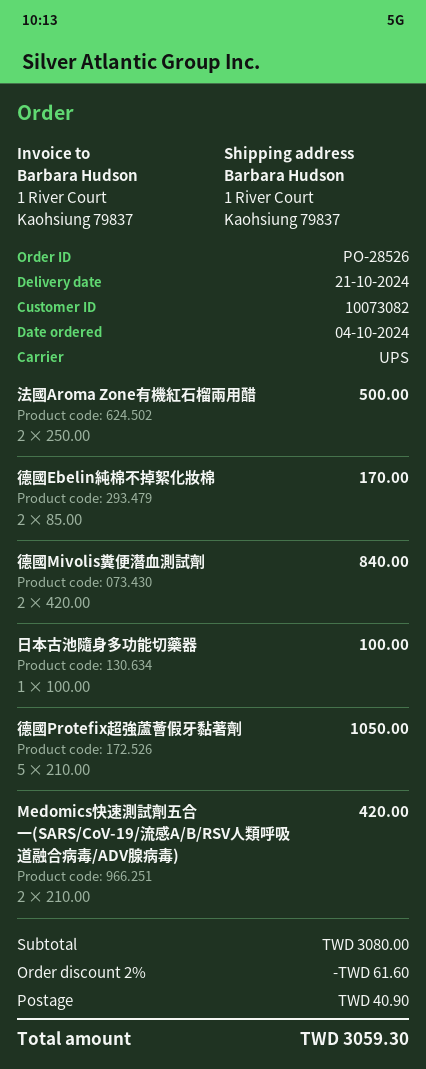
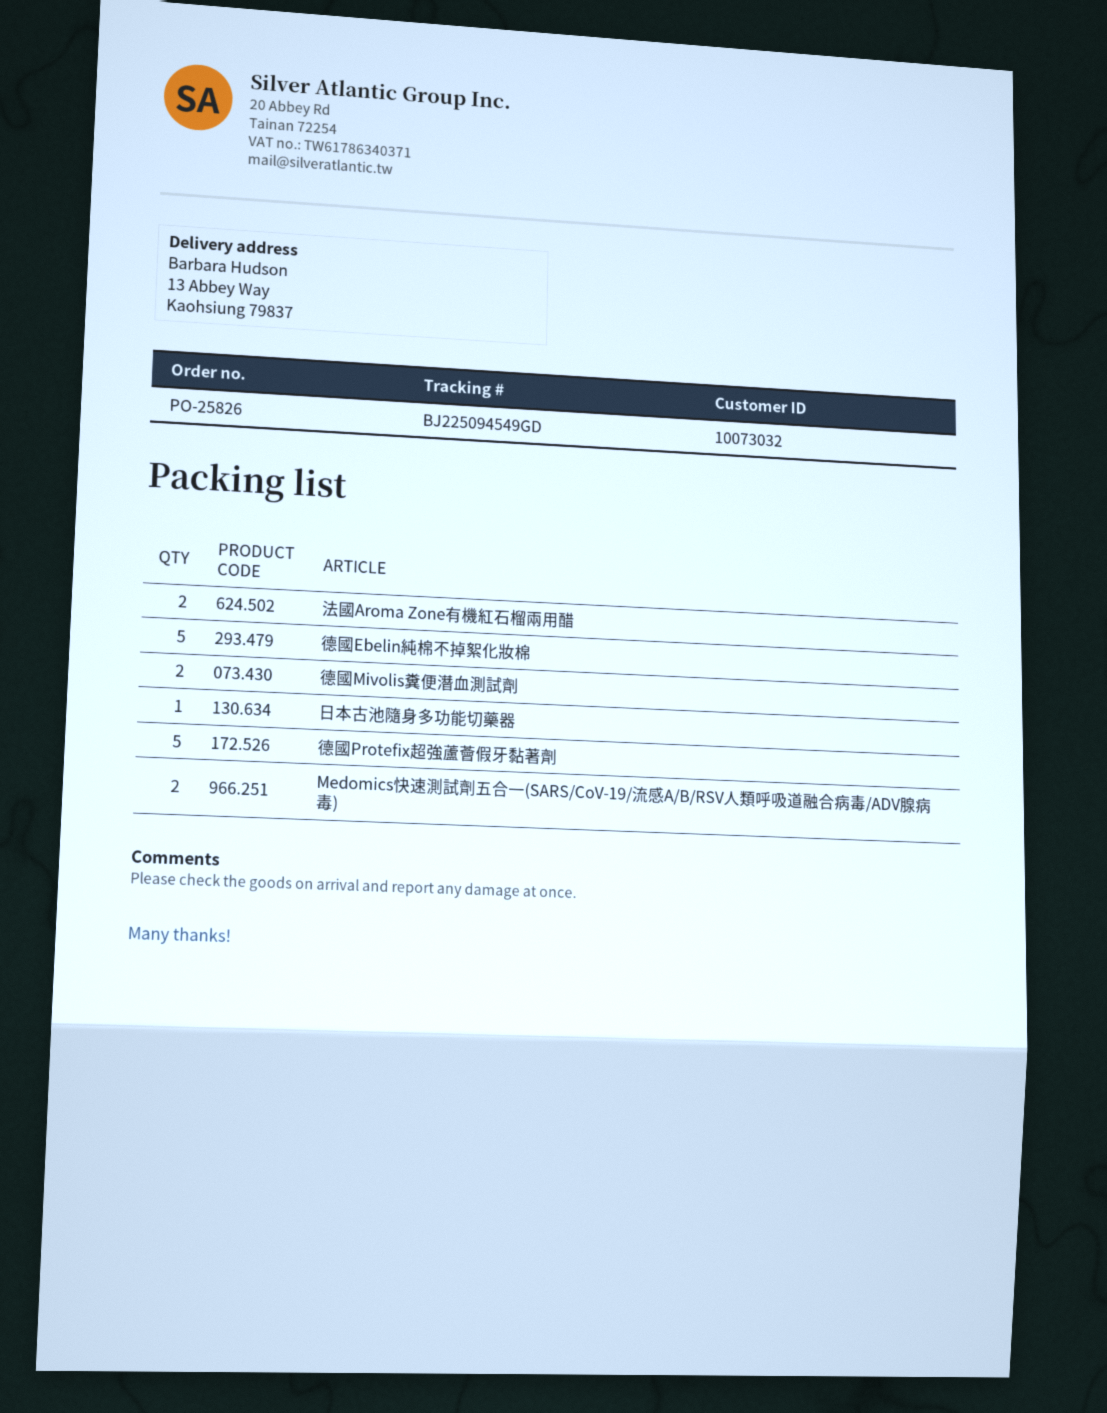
order number: PO-28526 -> PO-25826
customer number: 10073082 -> 10073032
ship to: 1 River Court, Kaohsiung 79837 -> 13 Abbey Way, Kaohsiung 79837
德國Ebelin純棉不掉絮化妝棉: 2 -> 5

